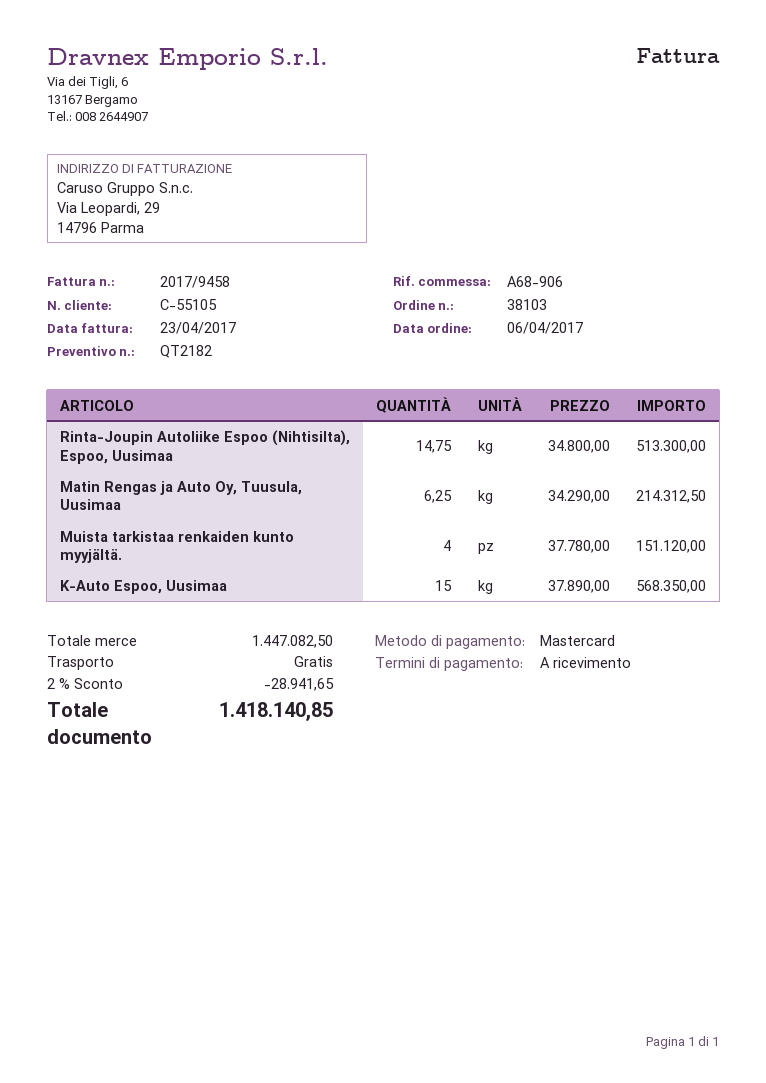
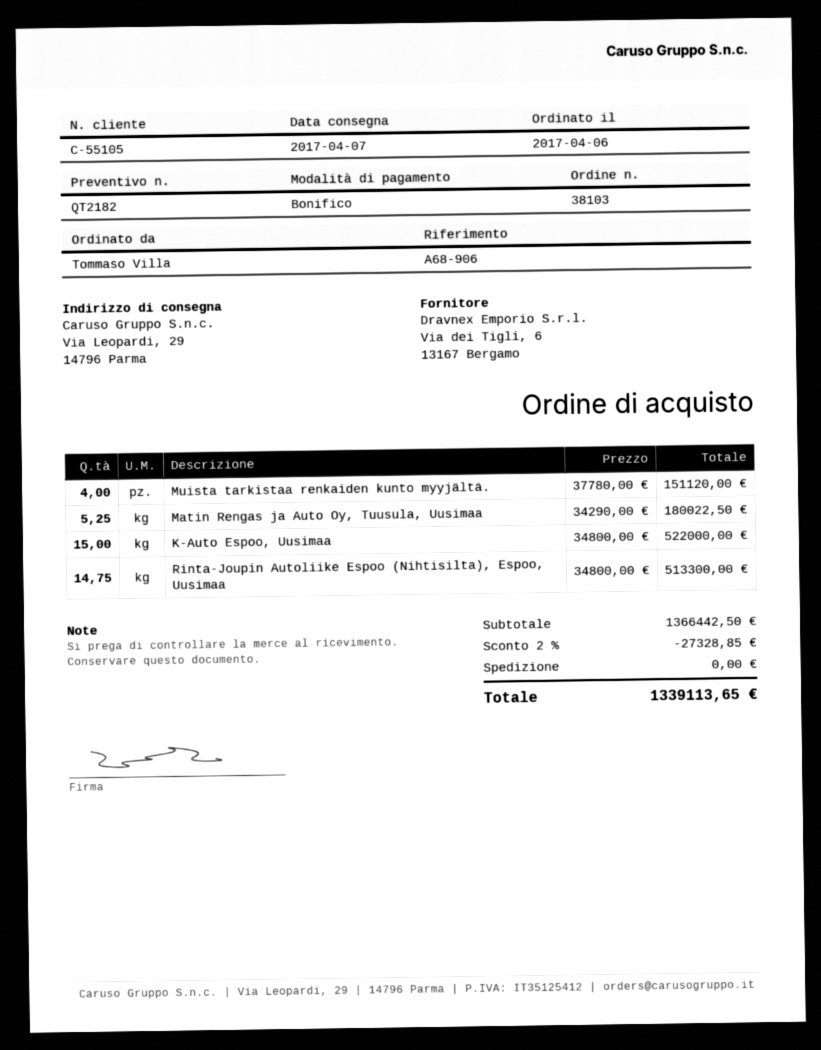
payment method: Mastercard -> bank transfer
Matin Rengas ja Auto Oy, Tuusula, Uusimaa: 6.25 x 34290.00 = 214312.50 -> 5.25 x 34290.00 = 180022.50
K-Auto Espoo, Uusimaa: 15 x 37890.00 = 568350.00 -> 15 x 34800.00 = 522000.00
subtotal: 1447082.50 -> 1366442.50
discount: 2% = 28941.65 -> 2% = 27328.85
total: 1418140.85 -> 1339113.65

